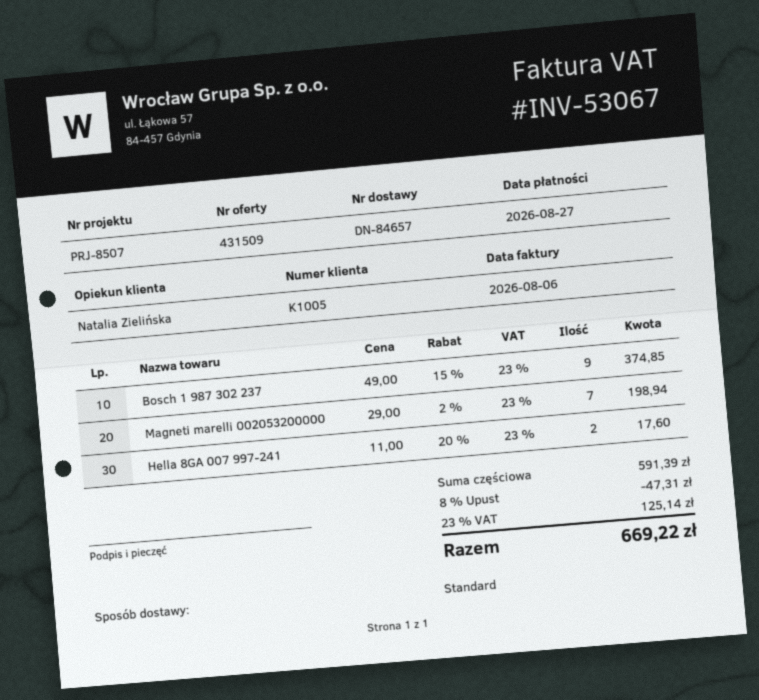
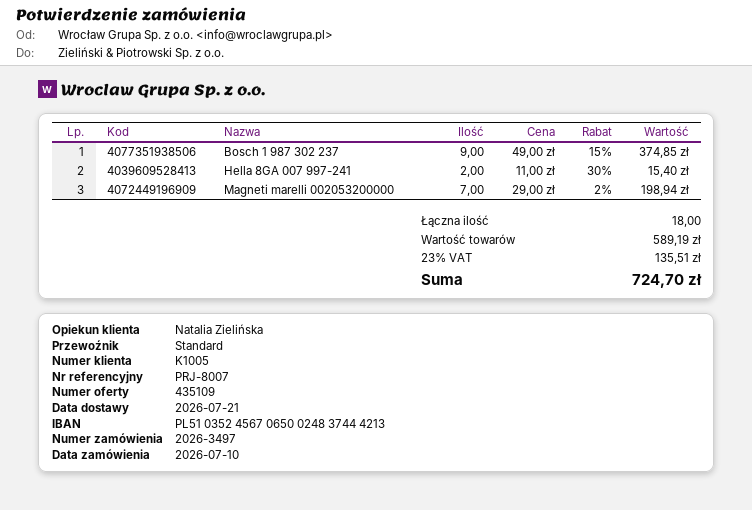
quote number: 431509 -> 435109
reference: PRJ-8507 -> PRJ-8007
Hella 8GA 007 997-241: 2 x 11.00 - 20% = 17.60 -> 2 x 11.00 - 30% = 15.40
subtotal: 591.39 -> 589.19
discount: 8% = 47.31 -> none
tax: 23% = 125.14 -> 23% = 135.51
total: 669.22 -> 724.70

